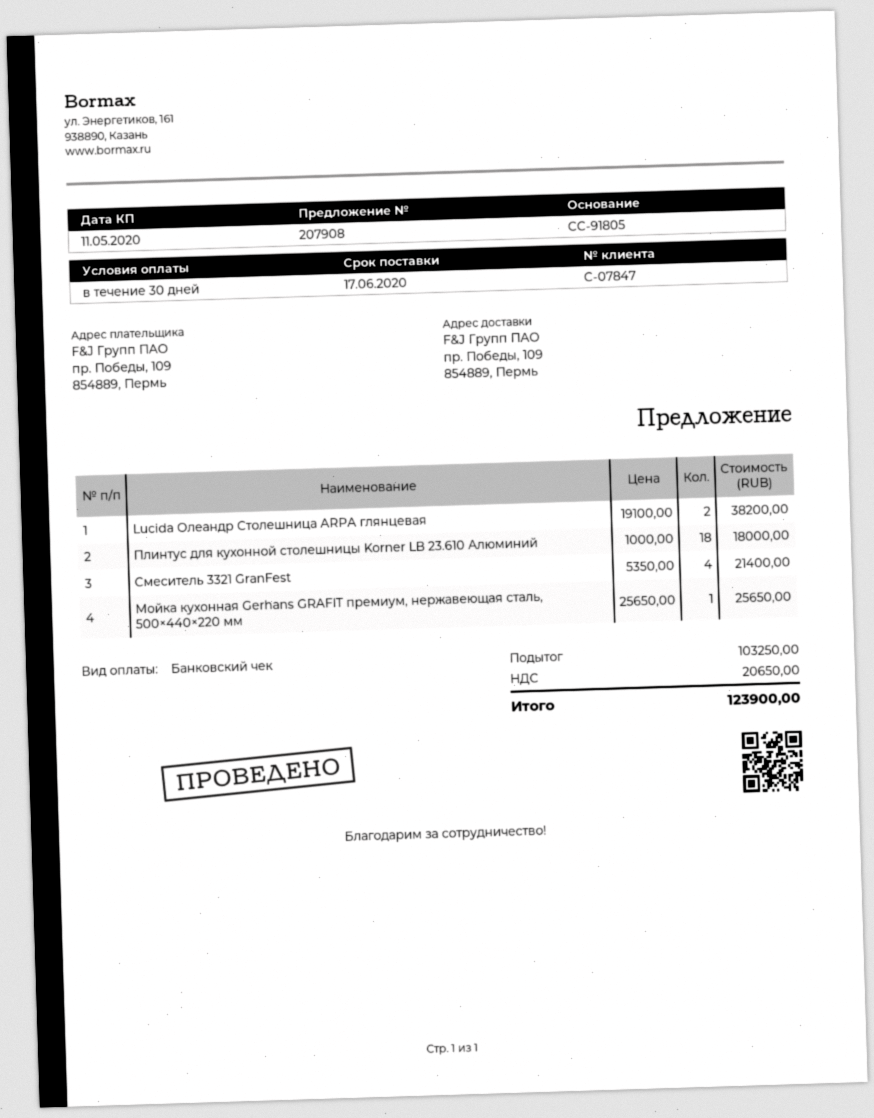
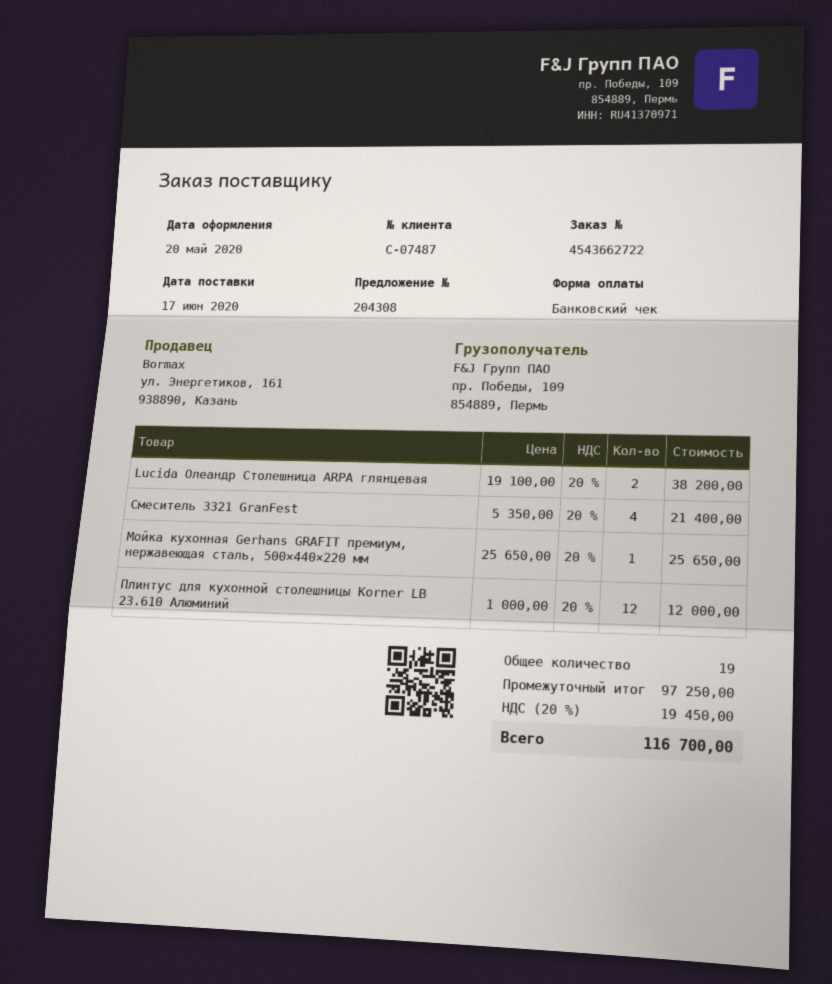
quote number: 207908 -> 204308
customer number: C-07847 -> C-07487
Плинтус для кухонной столешницы Korner LB 23.610 Алюминий: 18 x 1000.00 = 18000.00 -> 12 x 1000.00 = 12000.00
subtotal: 103250.00 -> 97250.00
tax: 20650.00 -> 19450.00
total: 123900.00 -> 116700.00

